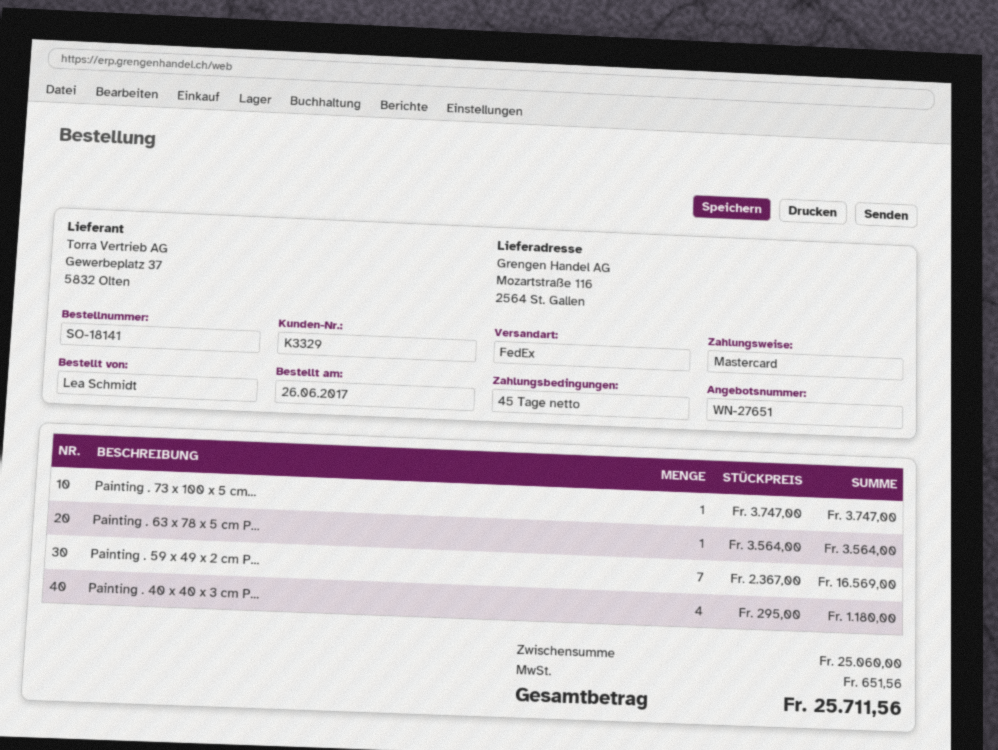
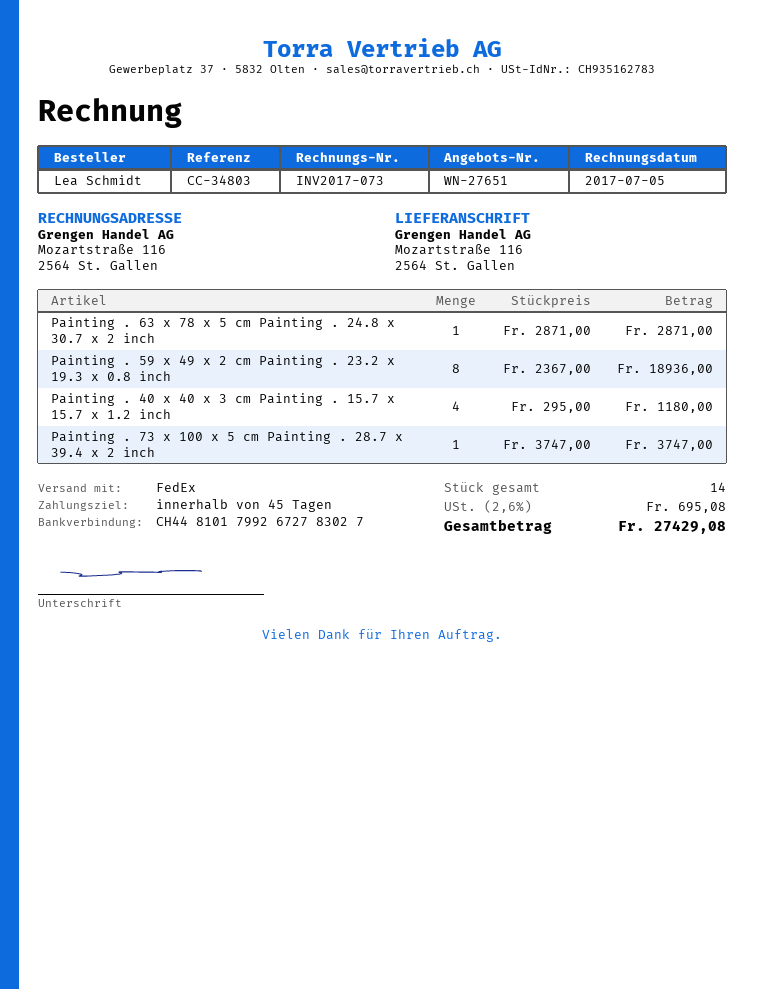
Painting . 63 x 78 x 5 cm P...: 1 x 3564.00 = 3564.00 -> 1 x 2871.00 = 2871.00
Painting . 59 x 49 x 2 cm P...: 7 x 2367.00 = 16569.00 -> 8 x 2367.00 = 18936.00
tax: 651.56 -> 695.08
total: 25711.56 -> 27429.08

